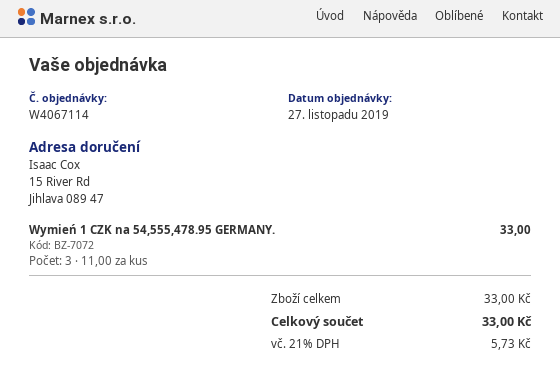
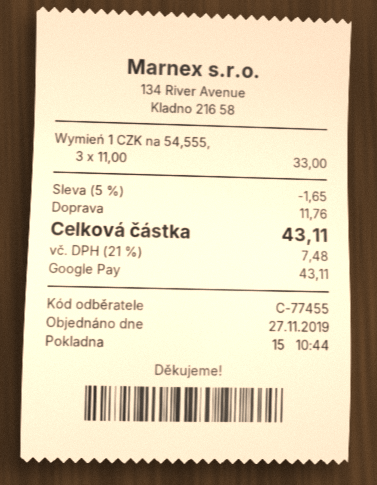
discount: none -> 5% = 1.65
shipping: none -> 11.76
tax: 21% = 5.73 -> 21% = 7.48
total: 33.00 -> 43.11

